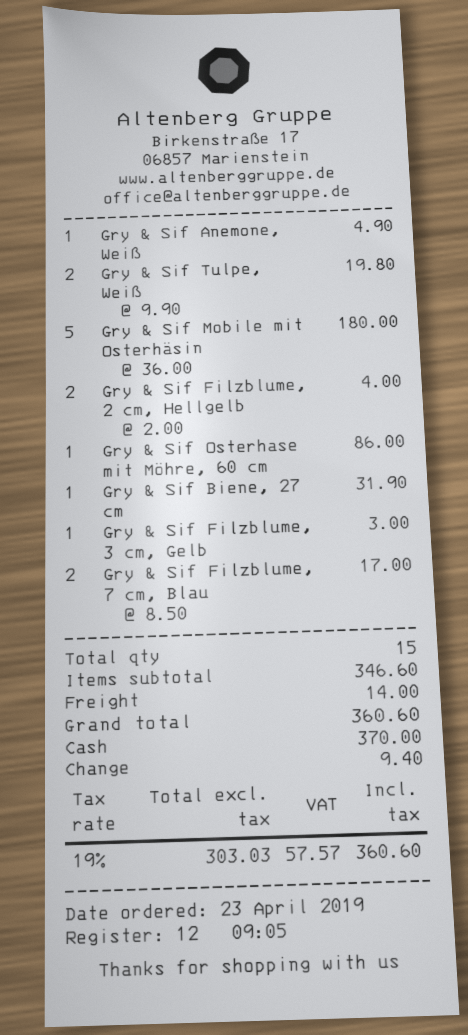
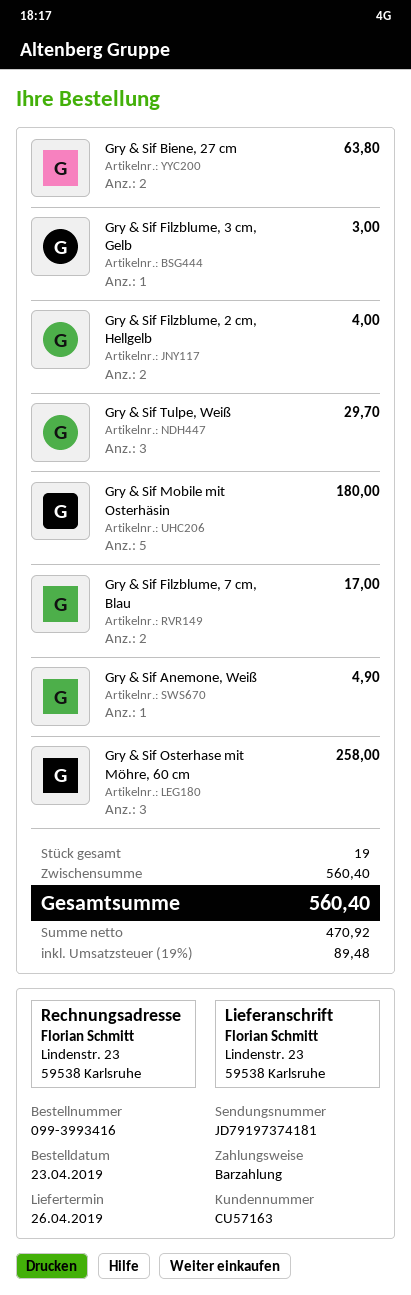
Gry & Sif Tulpe, Weiß: 2 for 19.80 -> 3 for 29.70
Gry & Sif Osterhase mit Möhre, 60 cm: 1 for 86.00 -> 3 for 258.00
Gry & Sif Biene, 27 cm: 1 for 31.90 -> 2 for 63.80
total quantity: 15 -> 19
subtotal: 346.60 -> 560.40
shipping: 14.00 -> none
net: 303.03 -> 470.92
tax: 19% = 57.57 -> 19% = 89.48
total: 360.60 -> 560.40

